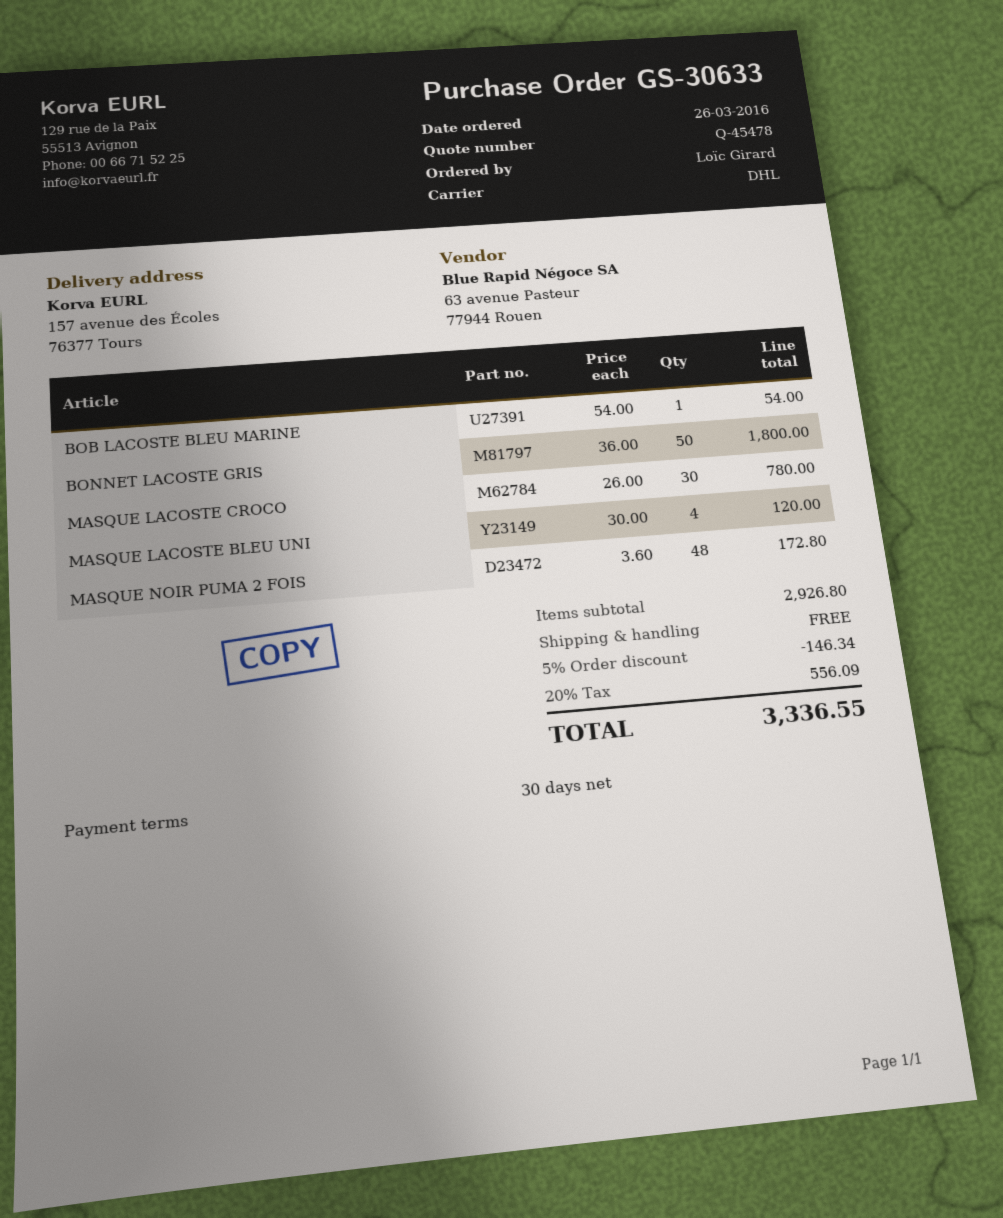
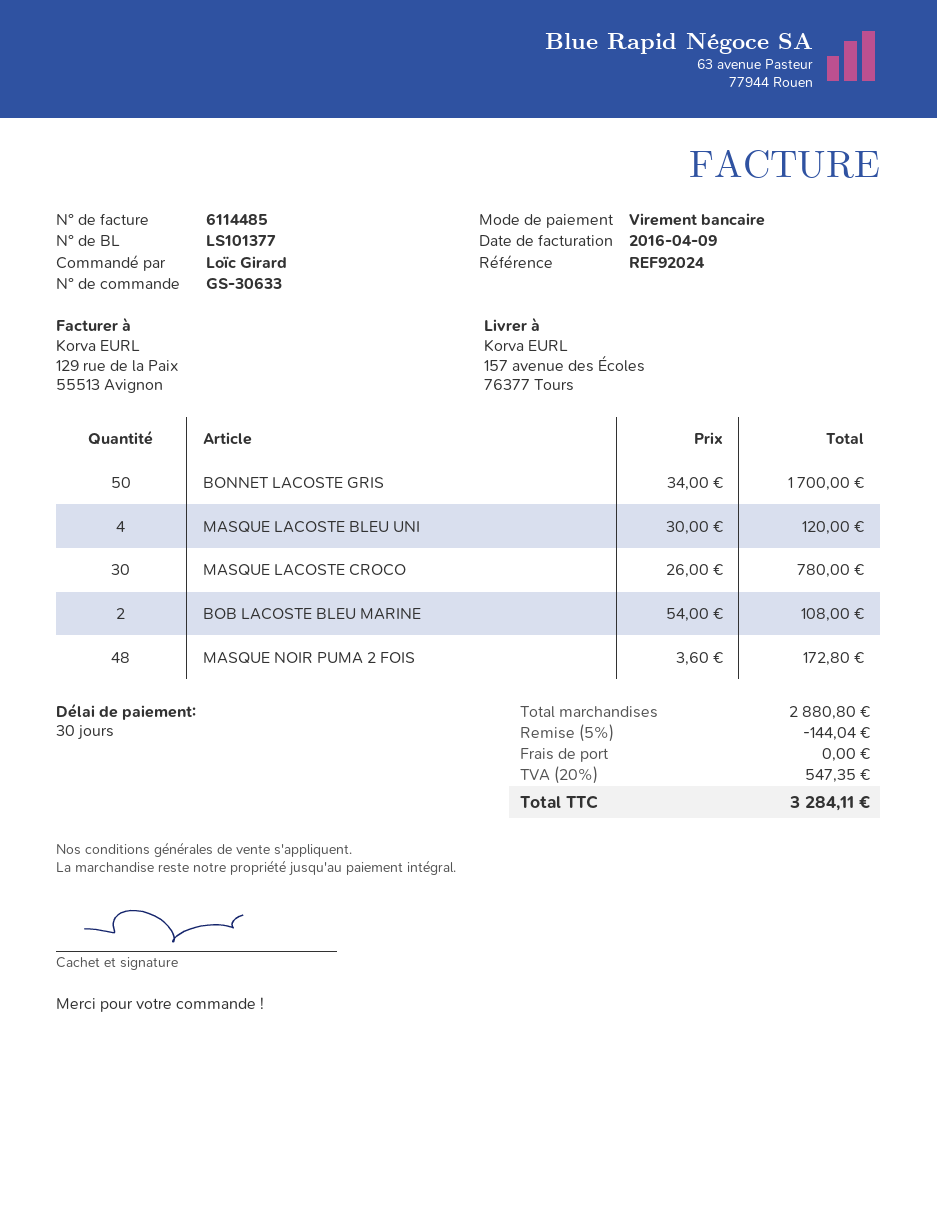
BOB LACOSTE BLEU MARINE: 1 x 54.00 = 54.00 -> 2 x 54.00 = 108.00
BONNET LACOSTE GRIS: 50 x 36.00 = 1800.00 -> 50 x 34.00 = 1700.00
subtotal: 2926.80 -> 2880.80
discount: 5% = 146.34 -> 5% = 144.04
tax: 20% = 556.09 -> 20% = 547.35
total: 3336.55 -> 3284.11

